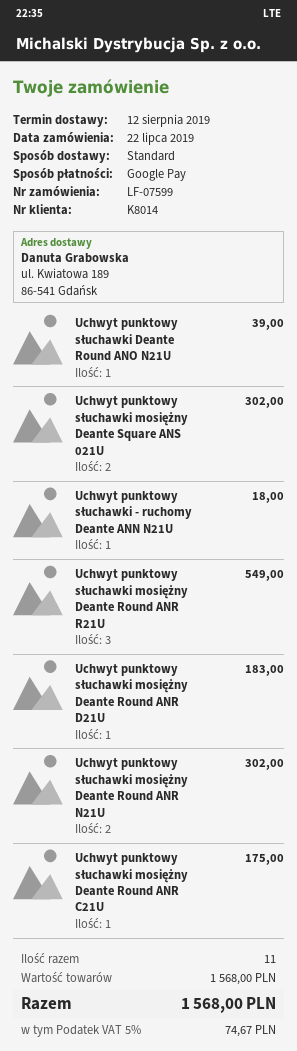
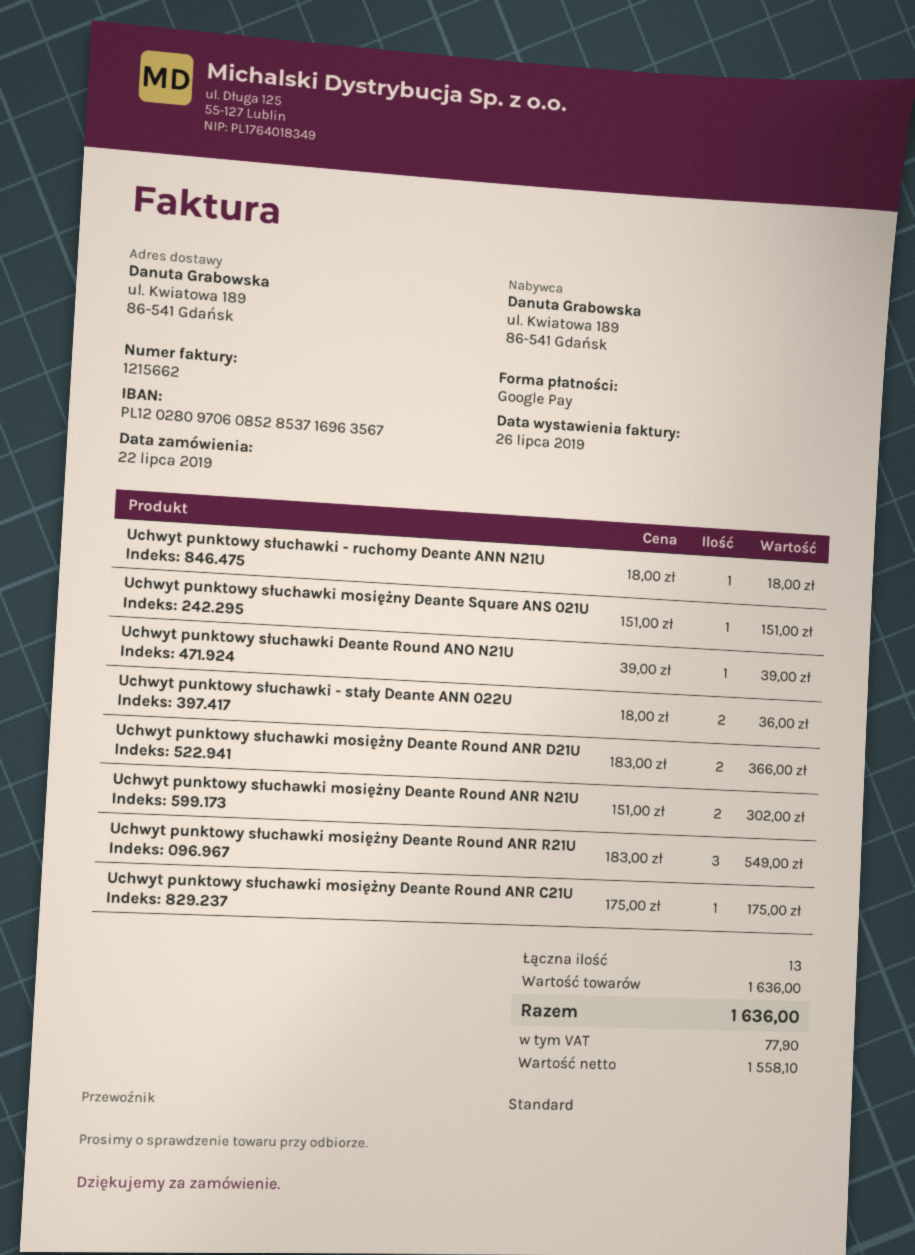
Uchwyt punktowy słuchawki mosiężny Deante Square ANS 021U: 2 for 302.00 -> 1 for 151.00
Uchwyt punktowy słuchawki mosiężny Deante Round ANR D21U: 1 for 183.00 -> 2 for 366.00
Uchwyt punktowy słuchawki - stały Deante ANN 022U: none -> 2 for 36.00
total quantity: 11 -> 13
subtotal: 1568.00 -> 1636.00
tax: 74.67 -> 77.90
total: 1568.00 -> 1636.00

